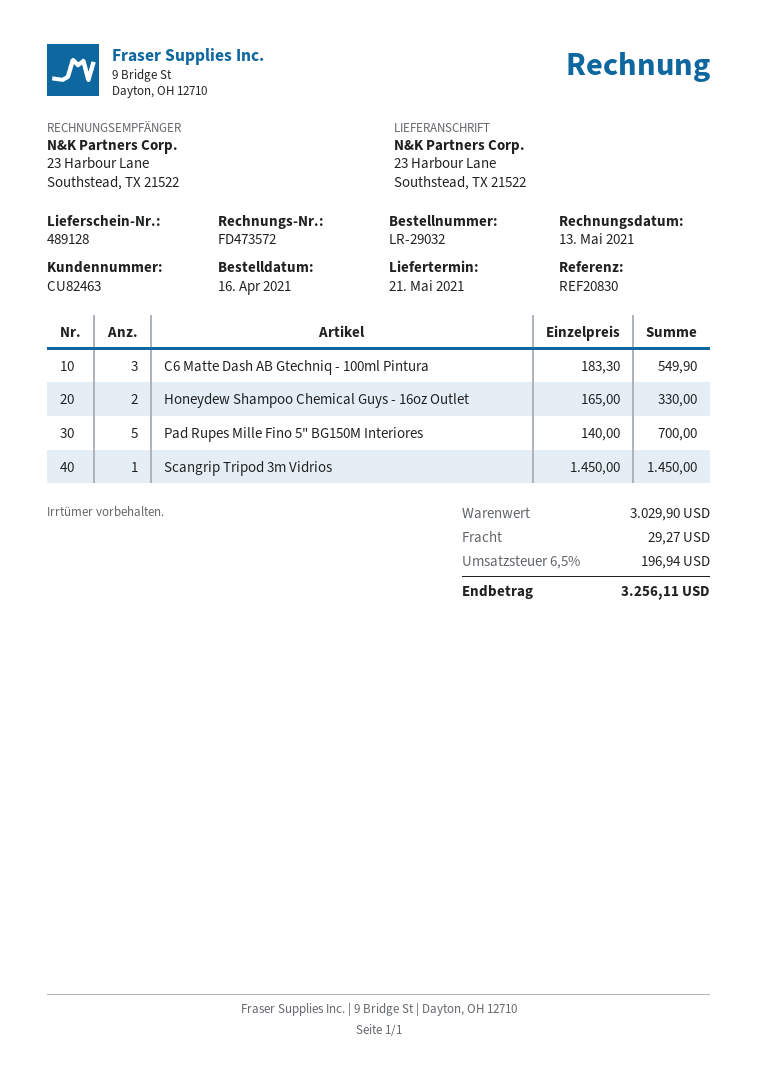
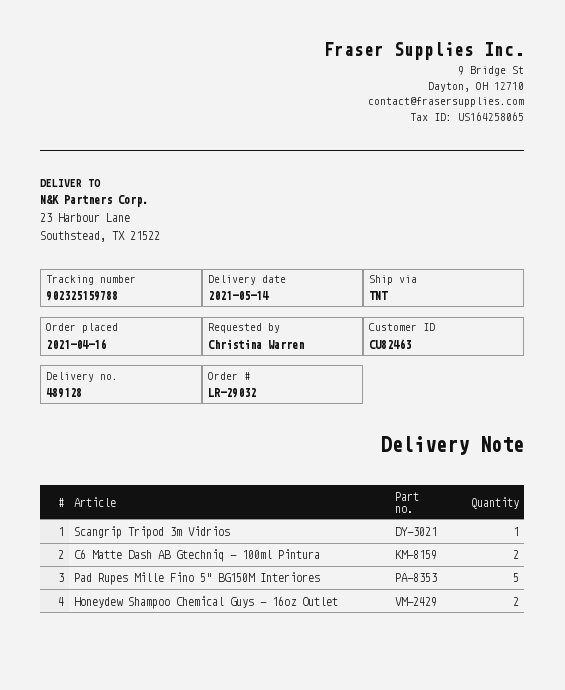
delivery date: 2021-05-21 -> 2021-05-14
C6 Matte Dash AB Gtechniq - 100ml Pintura: 3 -> 2

